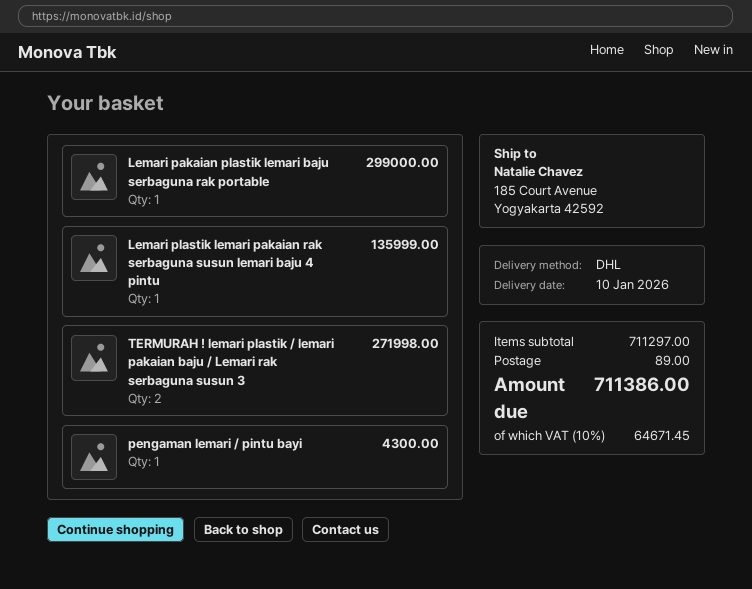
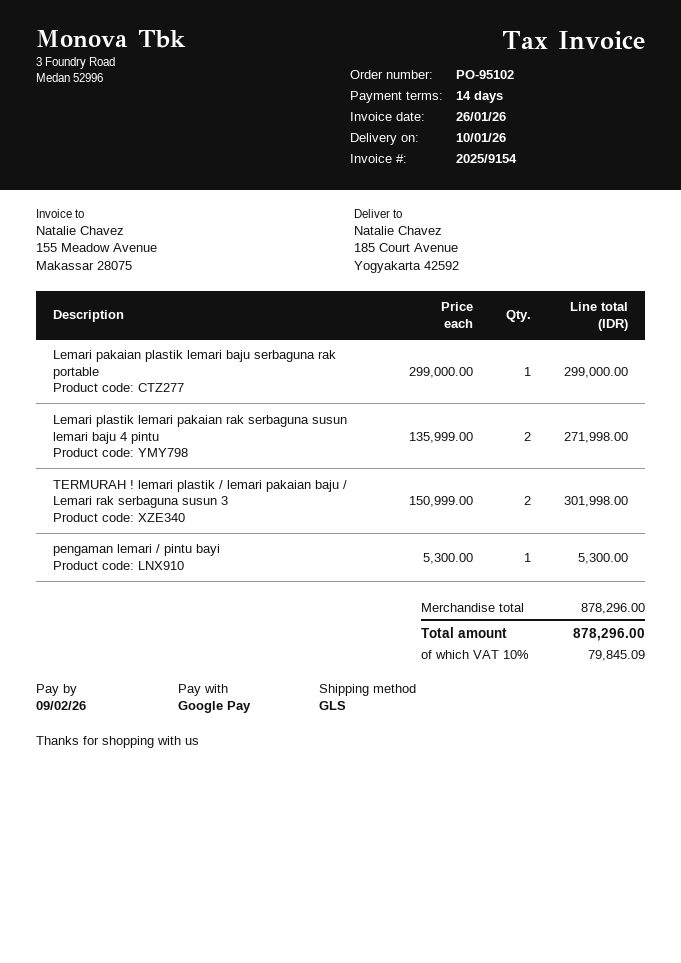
shipping method: DHL -> GLS
Lemari plastik lemari pakaian rak serbaguna susun lemari baju 4 pintu: 1 for 135999.00 -> 2 for 271998.00
TERMURAH ! lemari plastik / lemari pakaian baju / Lemari rak serbaguna susun 3: 2 for 271998.00 -> 2 for 301998.00
pengaman lemari / pintu bayi: 1 for 4300.00 -> 1 for 5300.00
subtotal: 711297.00 -> 878296.00
shipping: 89.00 -> none
tax: 10% = 64671.45 -> 10% = 79845.09
total: 711386.00 -> 878296.00

